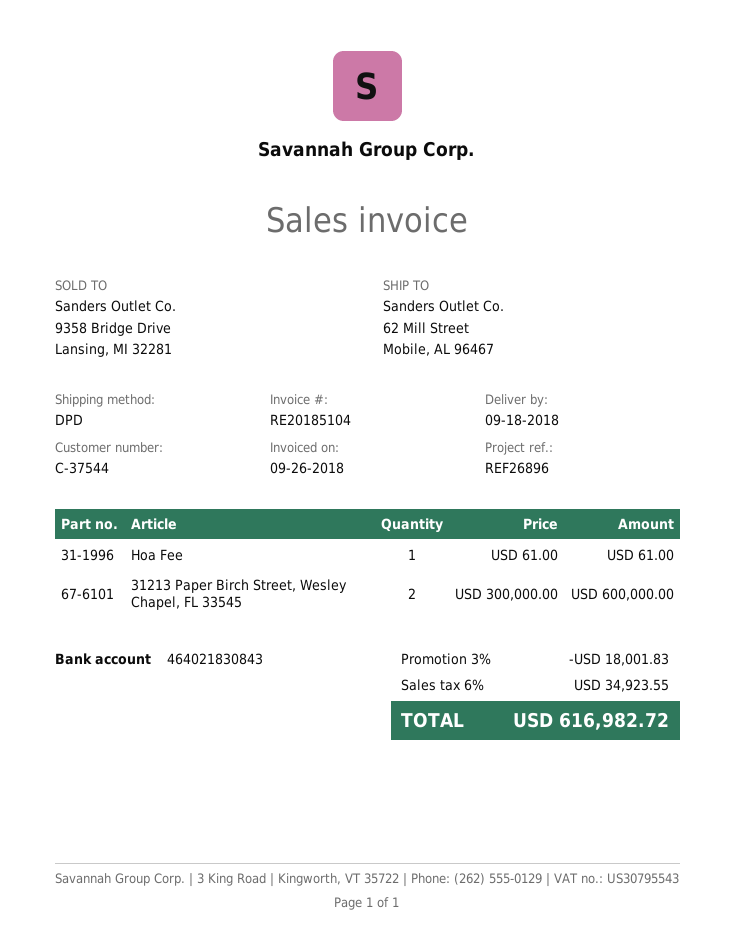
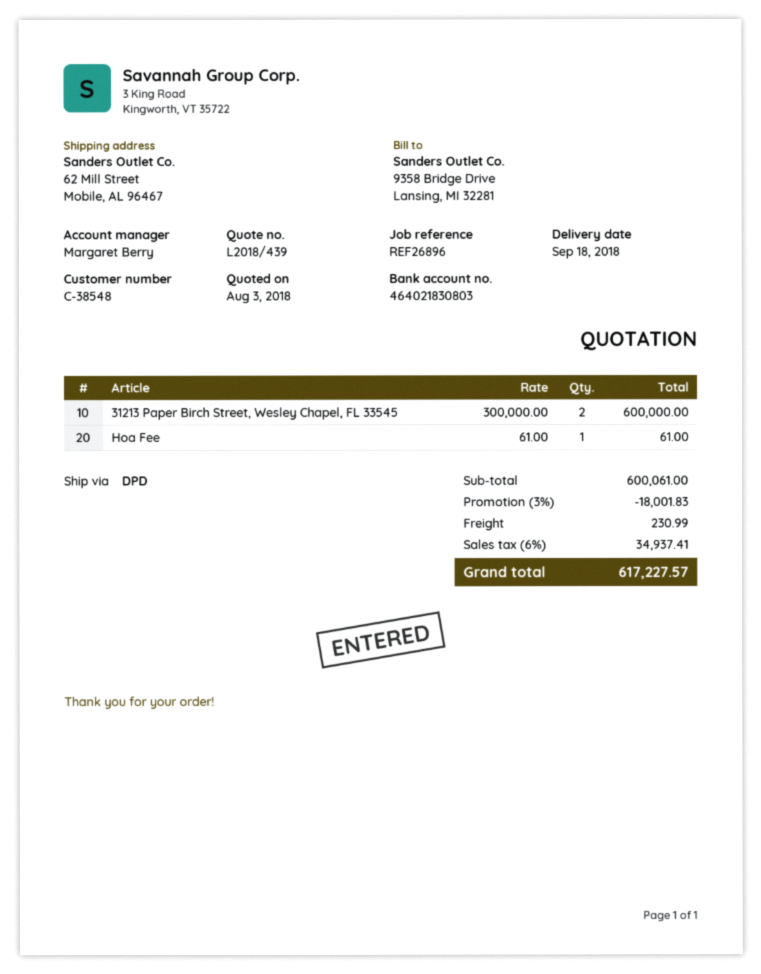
customer number: C-37544 -> C-38548
bank account: 464021830843 -> 464021830803
shipping: none -> 230.99
tax: 6% = 34923.55 -> 6% = 34937.41
total: 616982.72 -> 617227.57

